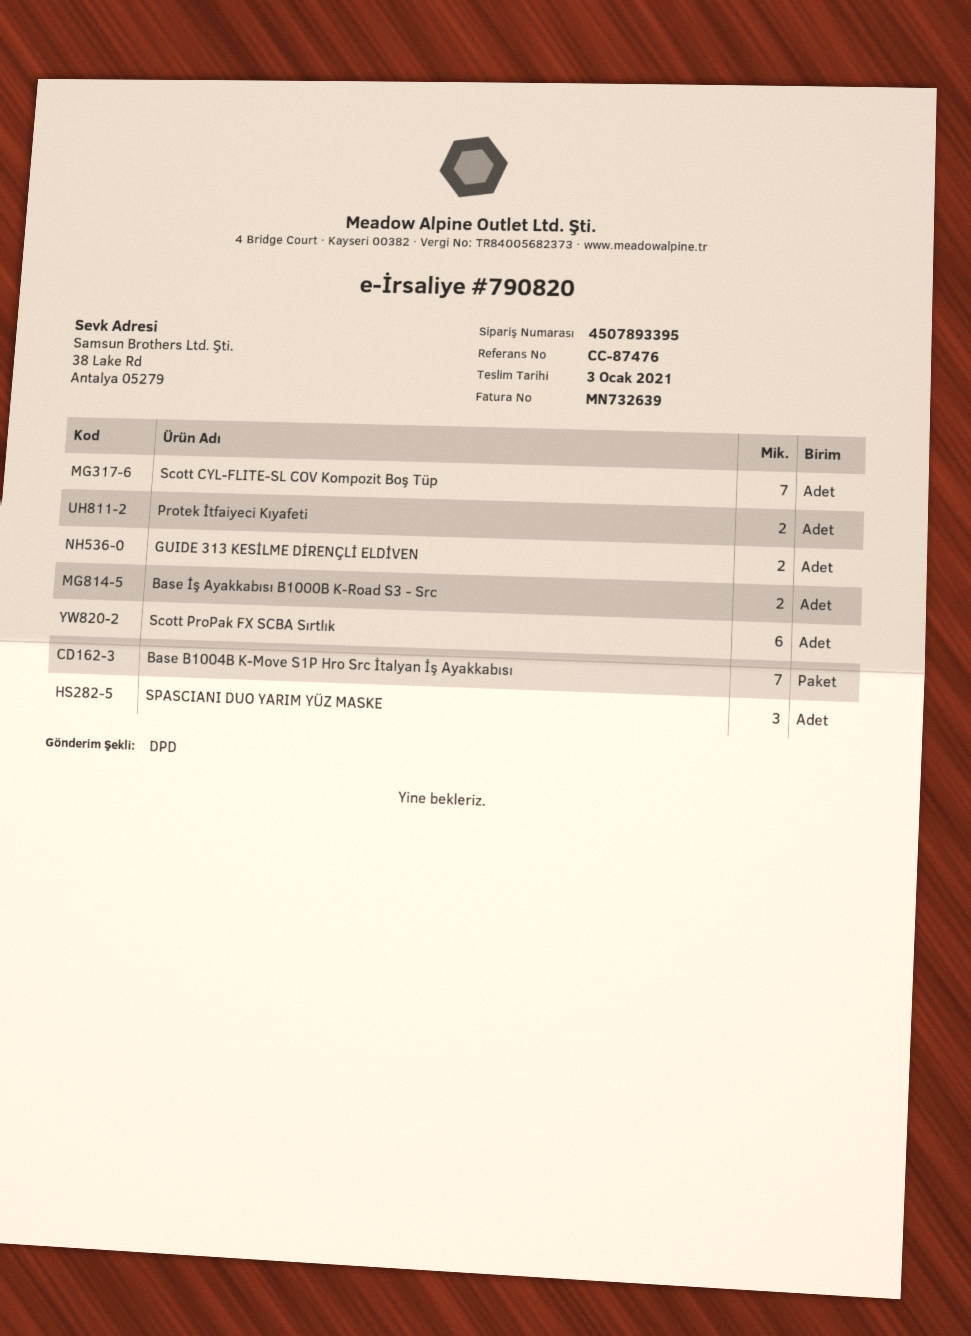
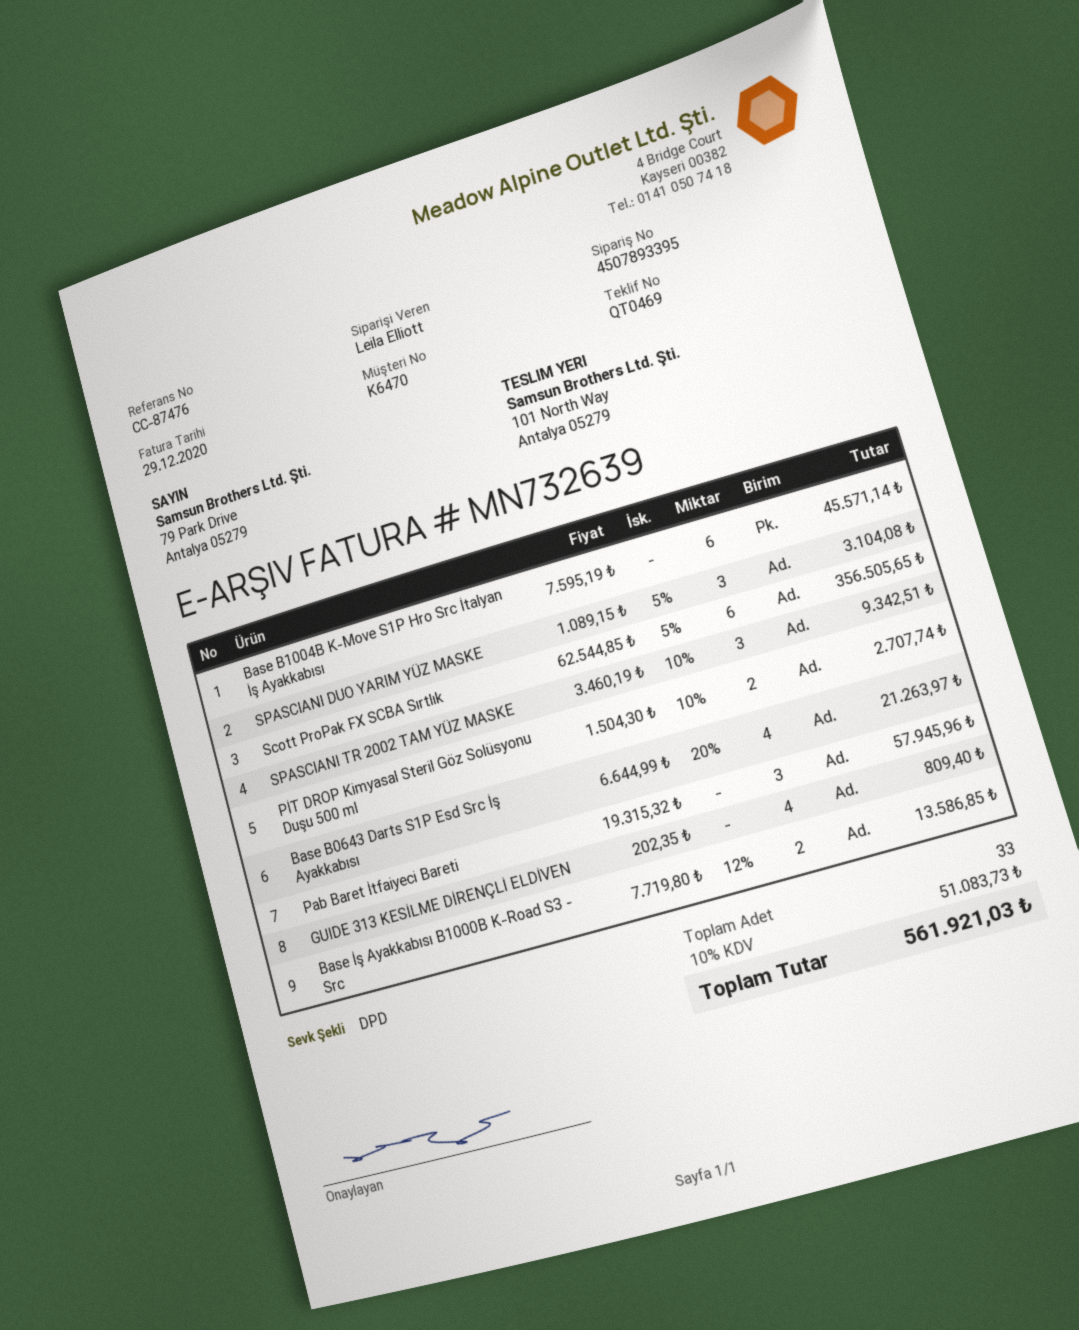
ship to: 38 Lake Rd, Antalya 05279 -> 101 North Way, Antalya 05279
Scott CYL-FLITE-SL COV Kompozit Boş Tüp: 7 -> none
Protek İtfaiyeci Kıyafeti: 2 -> none
GUIDE 313 KESİLME DİRENÇLİ ELDİVEN: 2 -> 4
Base B1004B K-Move S1P Hro Src İtalyan İş Ayakkabısı: 7 -> 6
SPASCIANI TR 2002 TAM YÜZ MASKE: none -> 3
PİT DROP Kimyasal Steril Göz Solüsyonu Duşu 500 ml: none -> 2
Base B0643 Darts S1P Esd Src İş Ayakkabısı: none -> 4
Pab Baret İtfaiyeci Bareti: none -> 3

